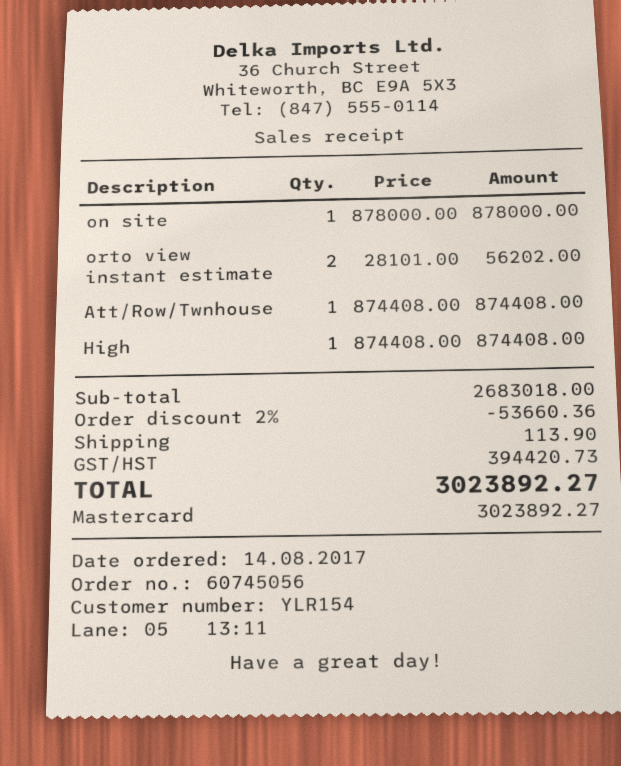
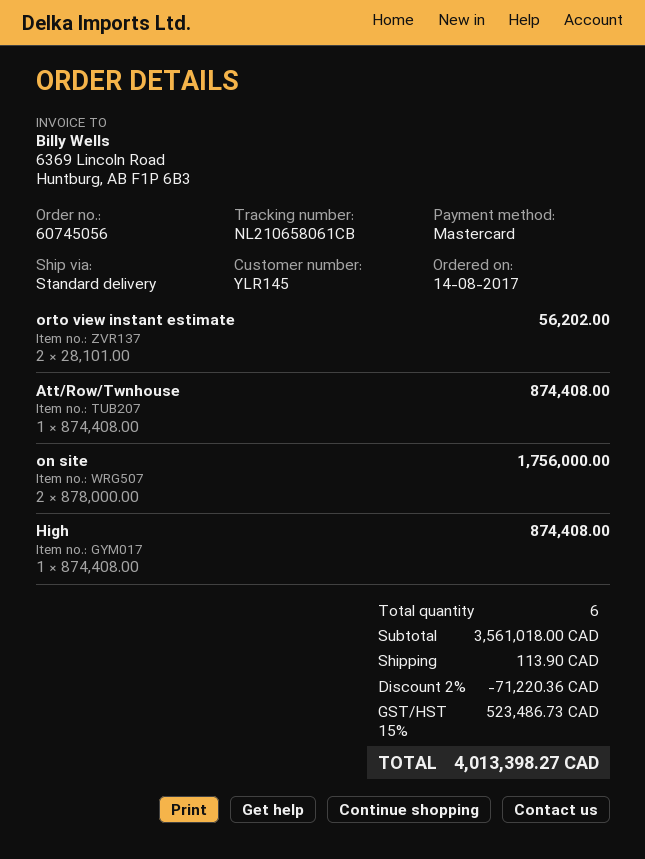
customer number: YLR154 -> YLR145
on site: 1 x 878000.00 = 878000.00 -> 2 x 878000.00 = 1756000.00
subtotal: 2683018.00 -> 3561018.00
discount: 2% = 53660.36 -> 2% = 71220.36
tax: 394420.73 -> 523486.73
total: 3023892.27 -> 4013398.27

